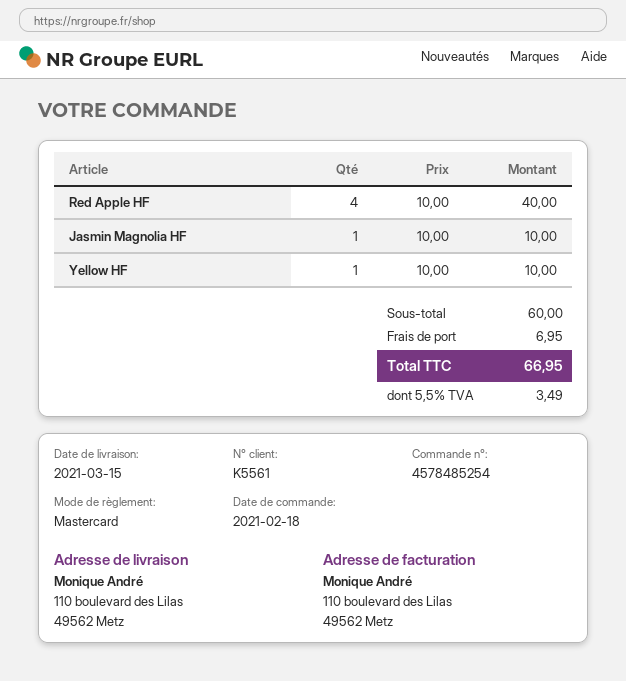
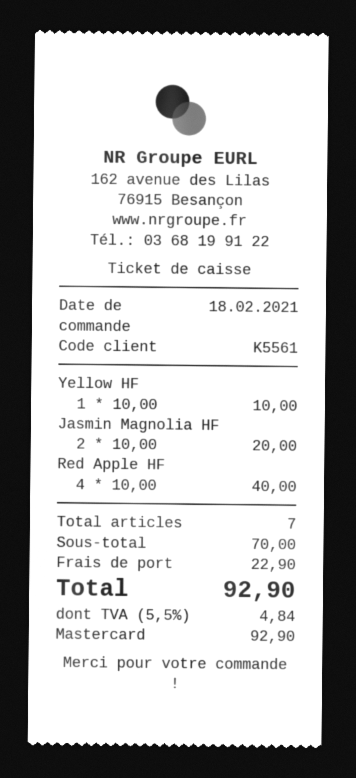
Jasmin Magnolia HF: 1 x 10.00 = 10.00 -> 2 x 10.00 = 20.00
subtotal: 60.00 -> 70.00
shipping: 6.95 -> 22.90
tax: 5.5% = 3.49 -> 5.5% = 4.84
total: 66.95 -> 92.90

